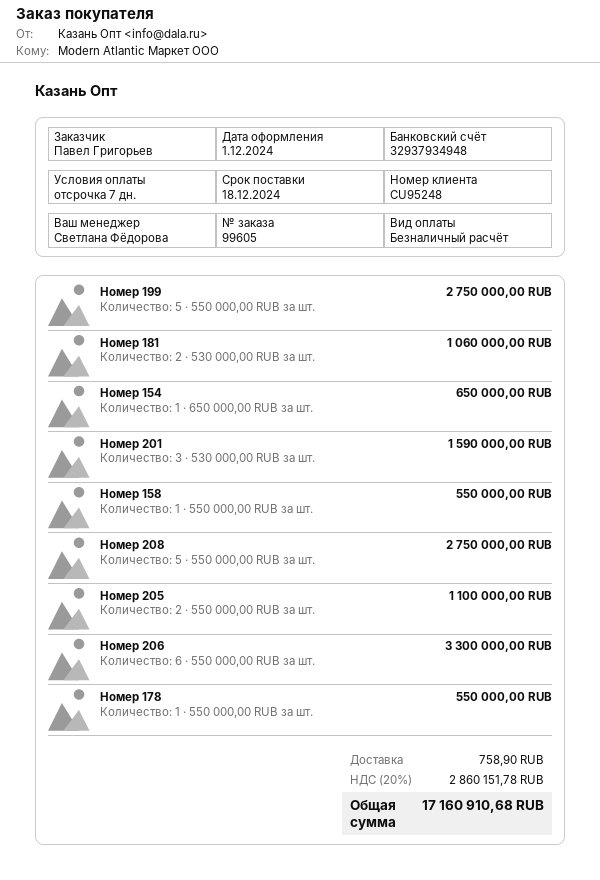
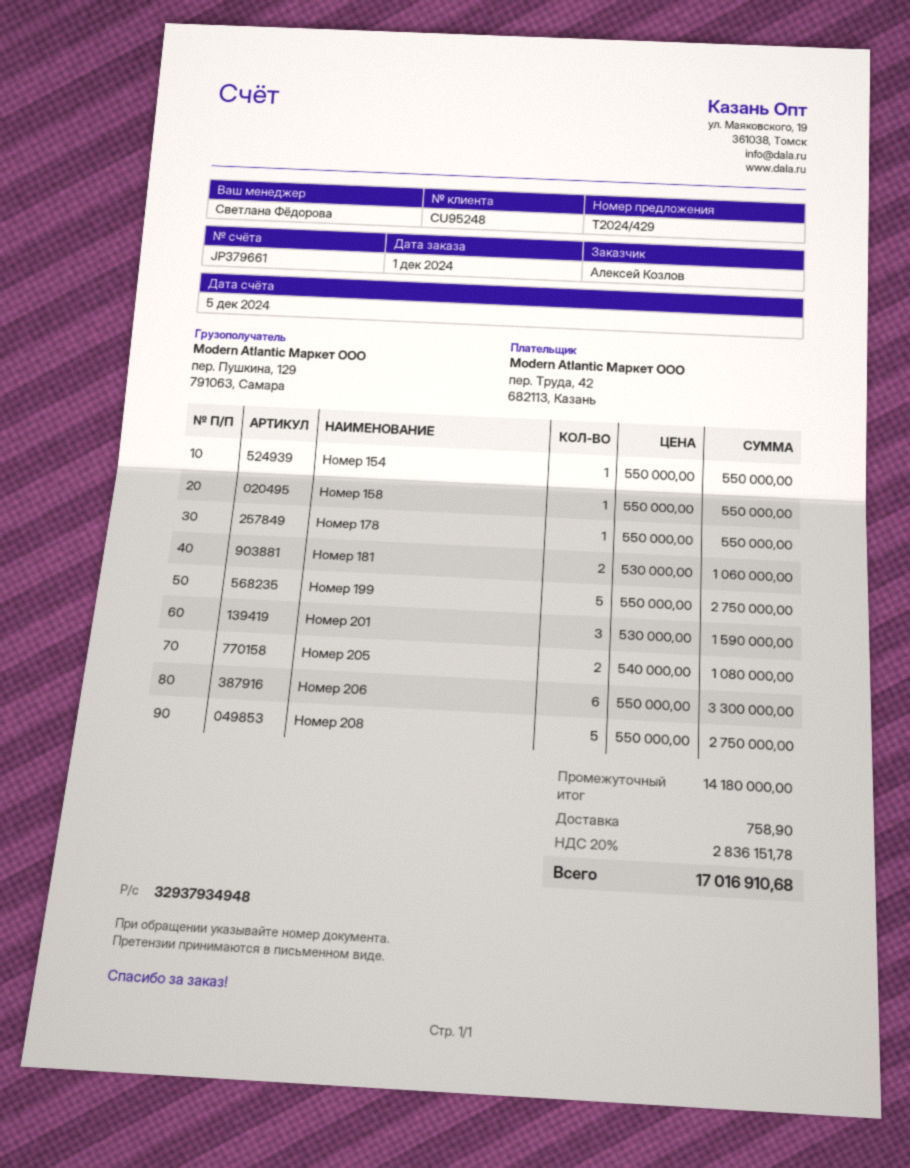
ordered by: Павел Григорьев -> Алексей Козлов
Номер 154: 1 x 650000.00 = 650000.00 -> 1 x 550000.00 = 550000.00
Номер 205: 2 x 550000.00 = 1100000.00 -> 2 x 540000.00 = 1080000.00
tax: 20% = 2860151.78 -> 20% = 2836151.78
total: 17160910.68 -> 17016910.68

